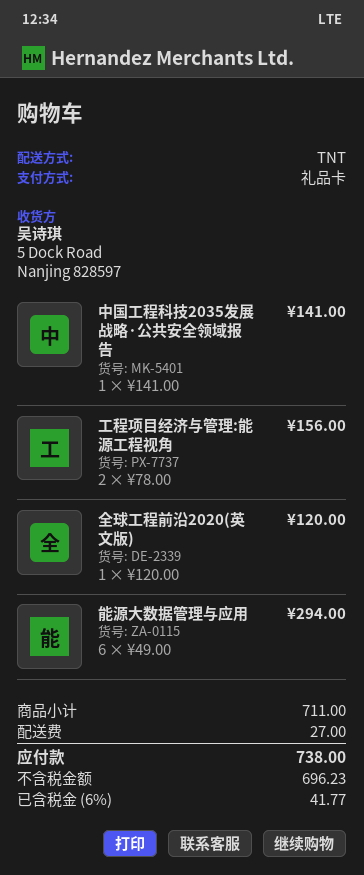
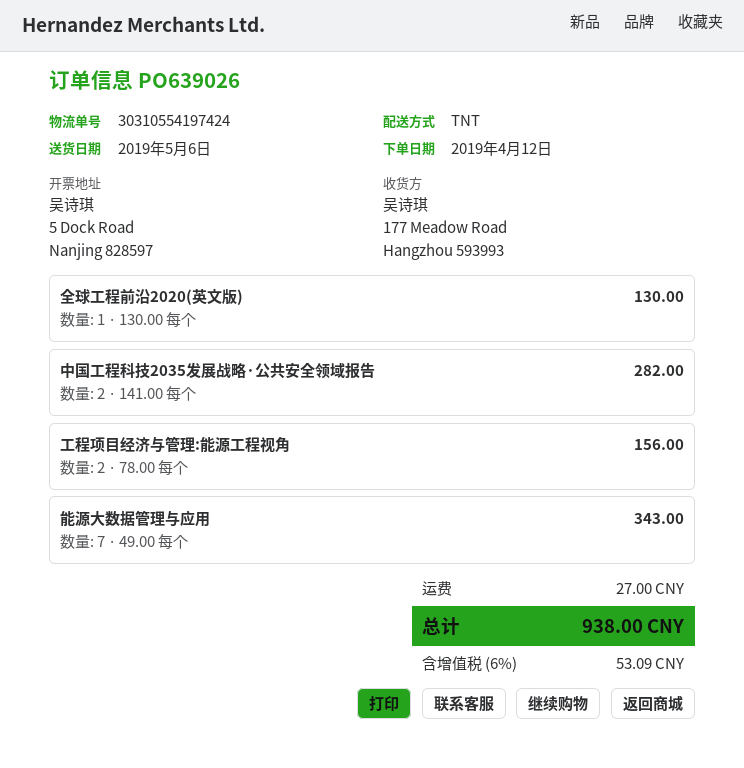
ship to: 5 Dock Road, Nanjing 828597 -> 177 Meadow Road, Hangzhou 593993
中国工程科技2035发展战略·公共安全领域报告: 1 x 141.00 = 141.00 -> 2 x 141.00 = 282.00
全球工程前沿2020(英文版): 1 x 120.00 = 120.00 -> 1 x 130.00 = 130.00
能源大数据管理与应用: 6 x 49.00 = 294.00 -> 7 x 49.00 = 343.00
tax: 6% = 41.77 -> 6% = 53.09
total: 738.00 -> 938.00

